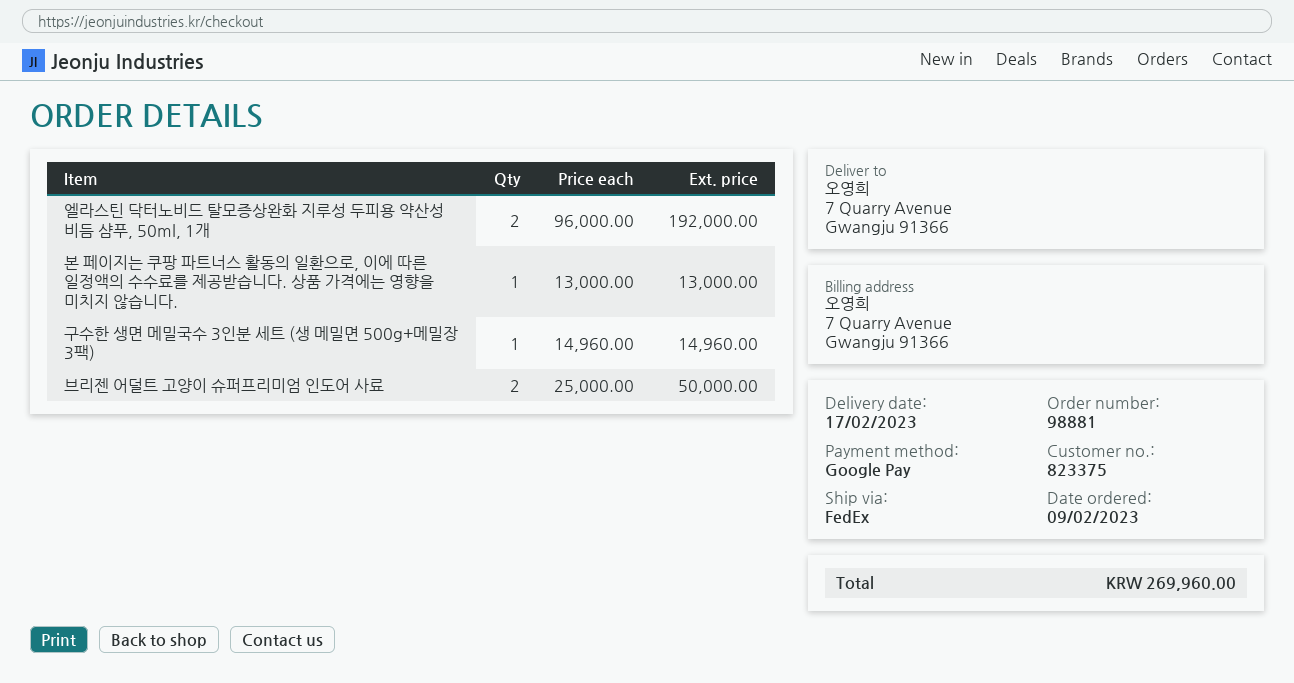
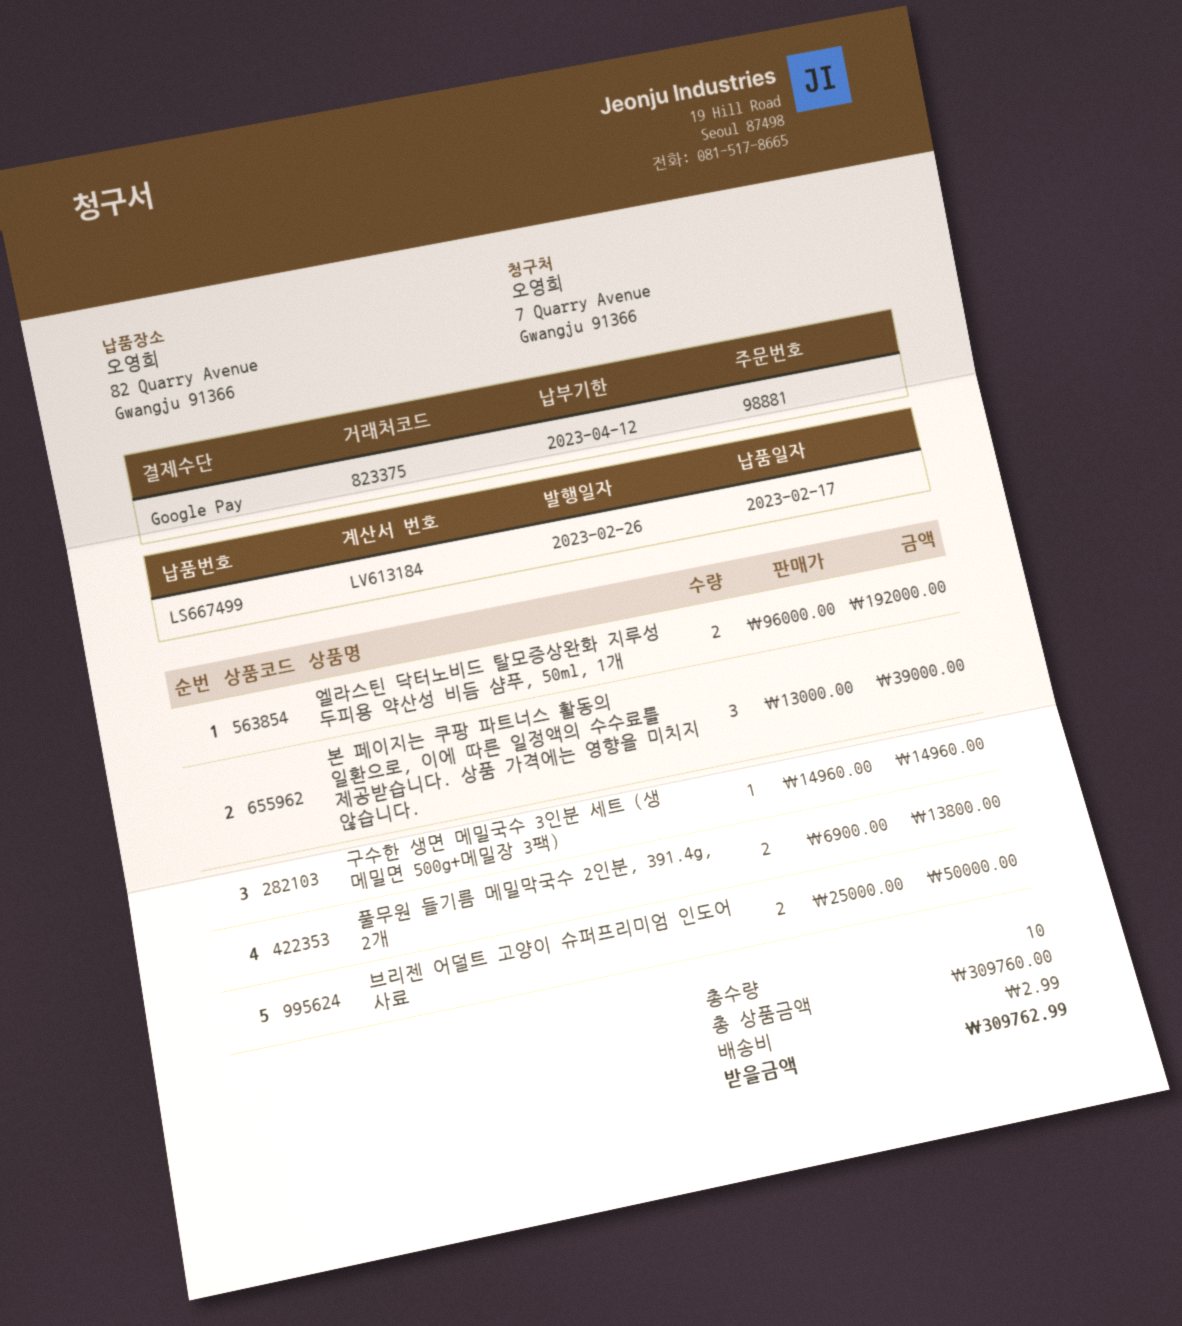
ship to: 7 Quarry Avenue, Gwangju 91366 -> 82 Quarry Avenue, Gwangju 91366
본 페이지는 쿠팡 파트너스 활동의 일환으로, 이에 따른 일정액의 수수료를 제공받습니다. 상품 가격에는 영향을 미치지 않습니다.: 1 x 13000.00 = 13000.00 -> 3 x 13000.00 = 39000.00
풀무원 들기름 메밀막국수 2인분, 391.4g, 2개: none -> 2 x 6900.00 = 13800.00
shipping: none -> 2.99
total: 269960.00 -> 309762.99

